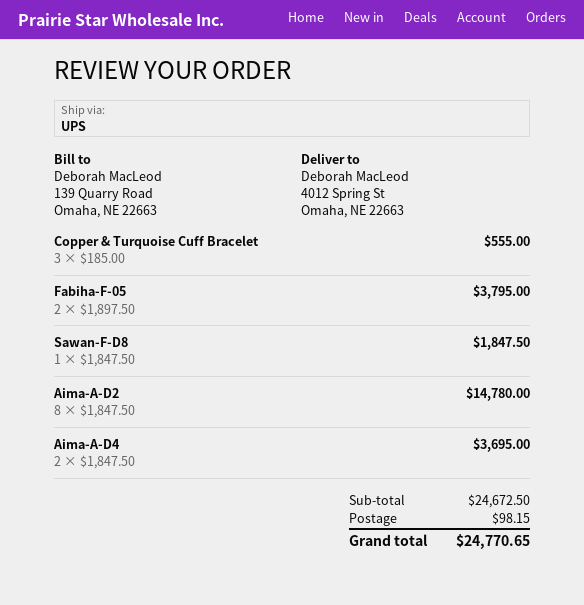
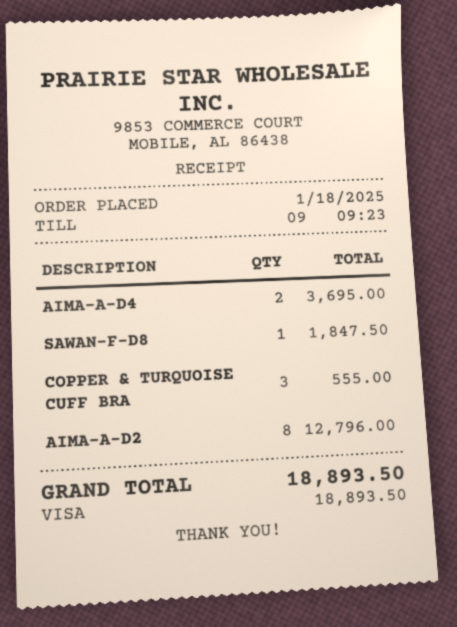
Fabiha-F-05: 2 for 3795.00 -> none
Aima-A-D2: 8 for 14780.00 -> 8 for 12796.00
shipping: 98.15 -> none
total: 24770.65 -> 18893.50

